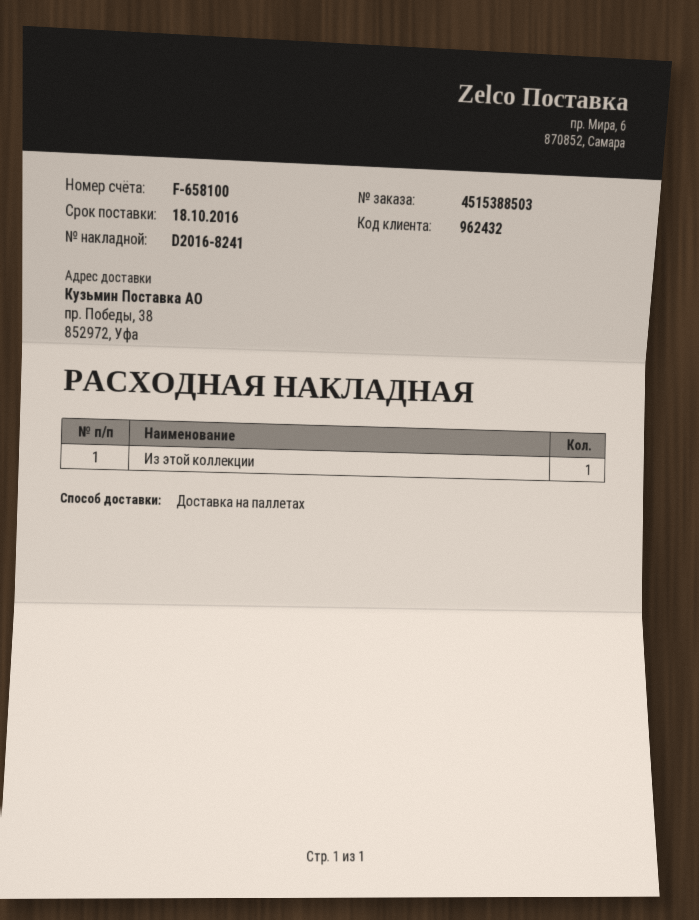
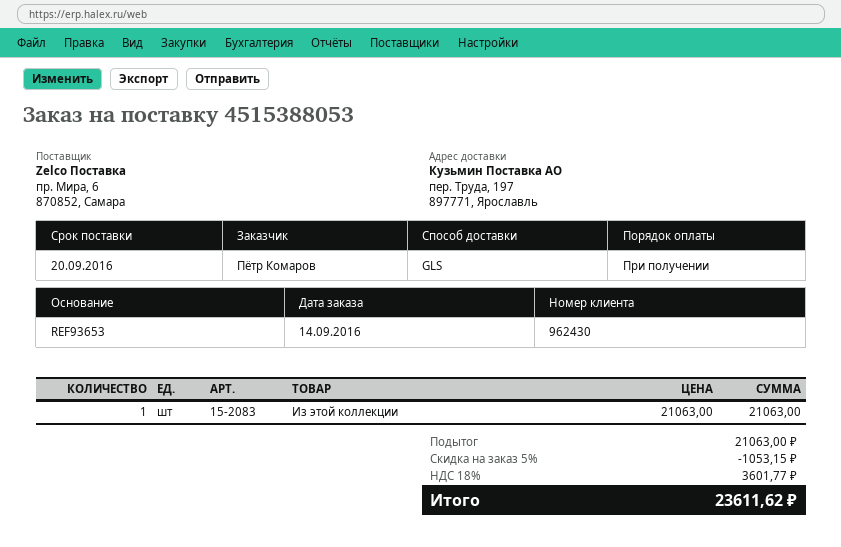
order number: 4515388503 -> 4515388053
delivery date: 2016-10-18 -> 2016-09-20
customer number: 962432 -> 962430
shipping method: pallet freight -> GLS
ship to: пр. Победы, 38, 852972, Уфа -> пер. Труда, 197, 897771, Ярославль

